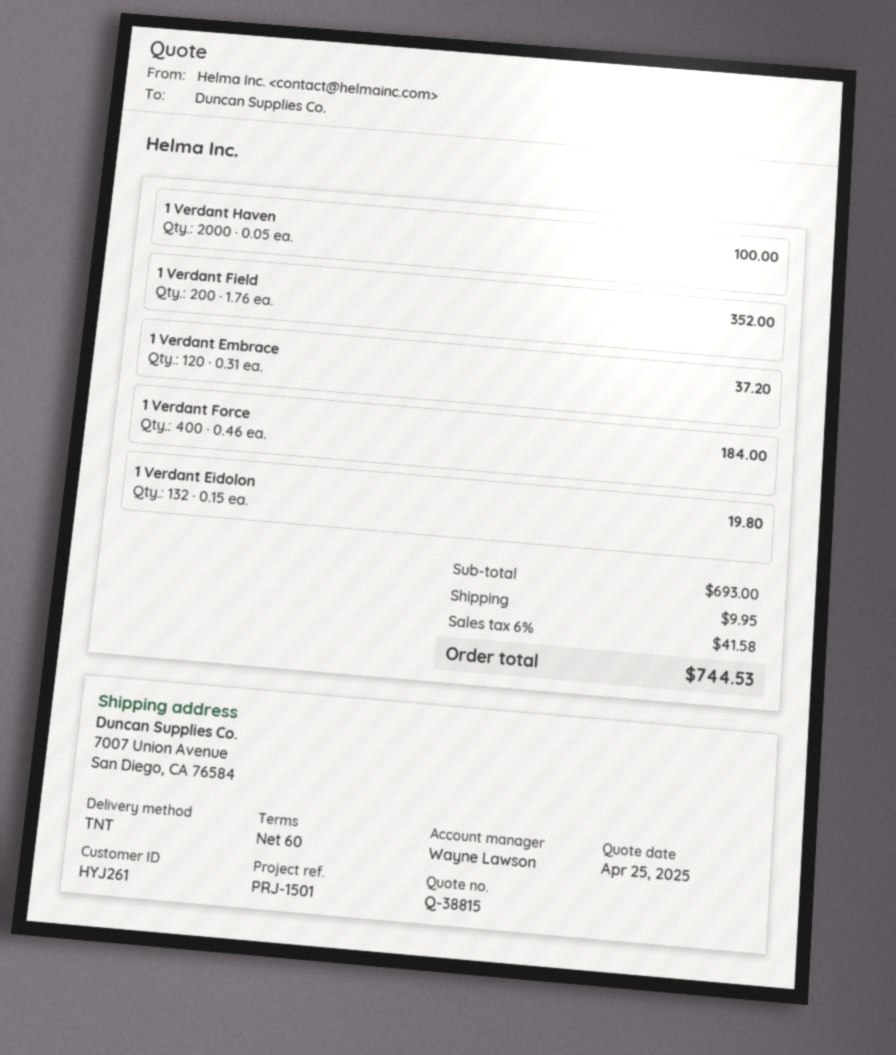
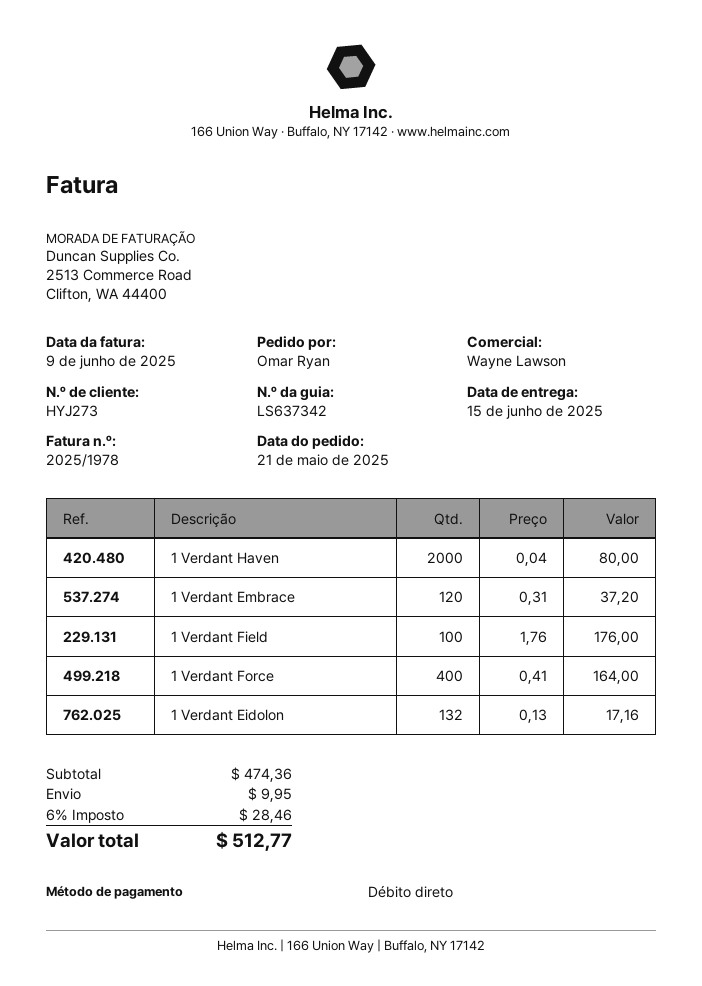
customer number: HYJ261 -> HYJ273
1 Verdant Haven: 2000 x 0.05 = 100.00 -> 2000 x 0.04 = 80.00
1 Verdant Field: 200 x 1.76 = 352.00 -> 100 x 1.76 = 176.00
1 Verdant Force: 400 x 0.46 = 184.00 -> 400 x 0.41 = 164.00
1 Verdant Eidolon: 132 x 0.15 = 19.80 -> 132 x 0.13 = 17.16
subtotal: 693.00 -> 474.36
tax: 6% = 41.58 -> 6% = 28.46
total: 744.53 -> 512.77

